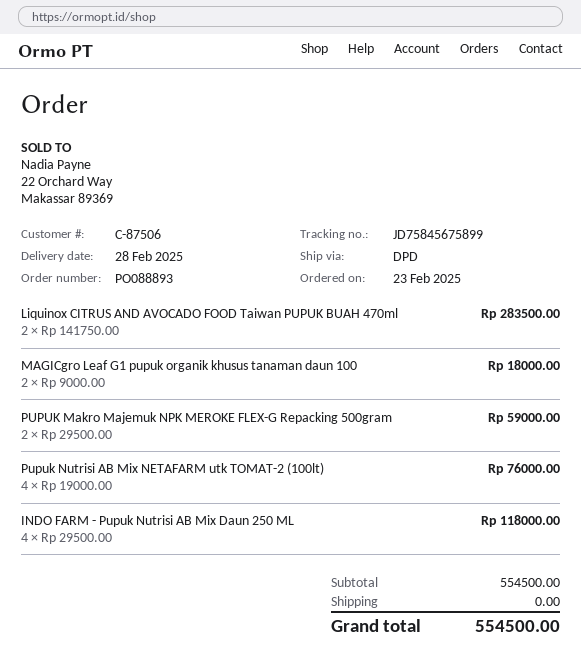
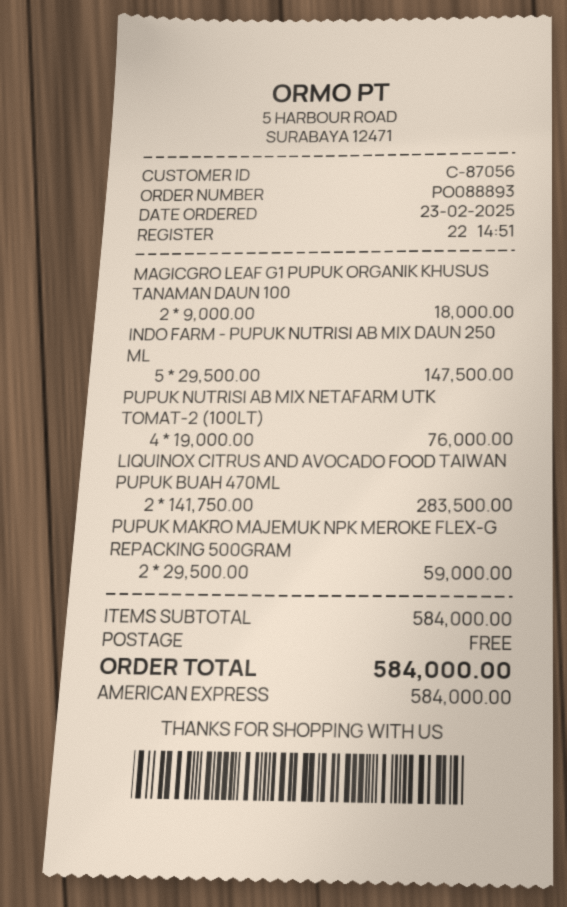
customer number: C-87506 -> C-87056
INDO FARM - Pupuk Nutrisi AB Mix Daun 250 ML: 4 x 29500.00 = 118000.00 -> 5 x 29500.00 = 147500.00
subtotal: 554500.00 -> 584000.00
total: 554500.00 -> 584000.00

